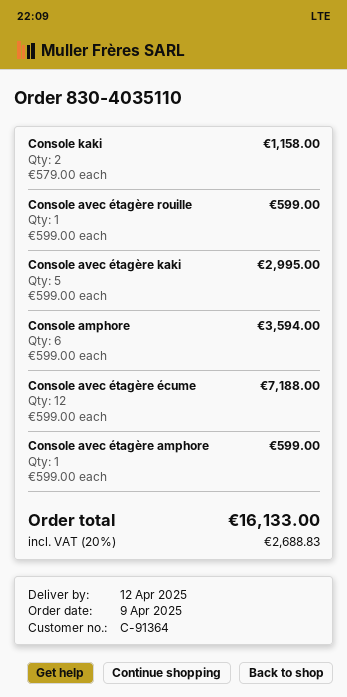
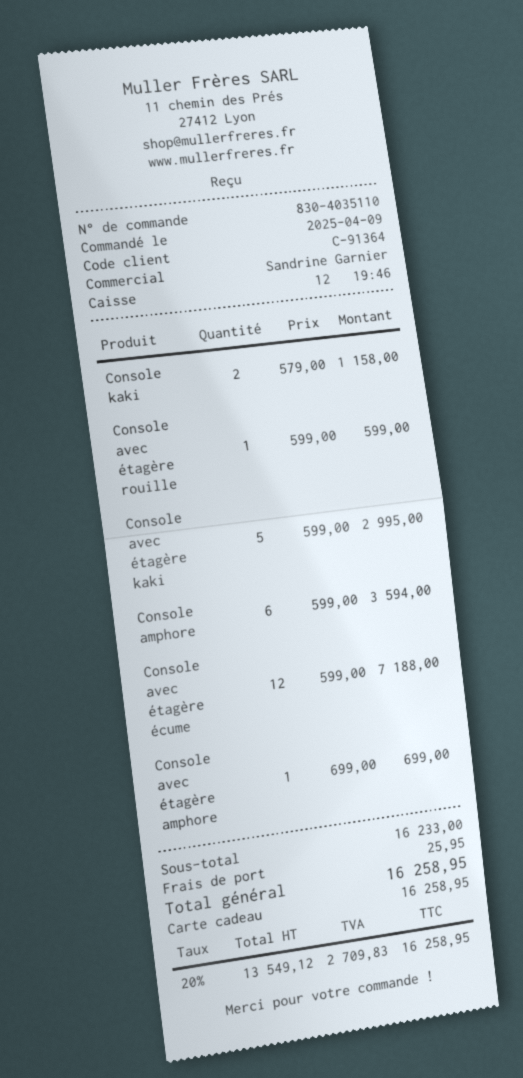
Console avec étagère amphore: 1 x 599.00 = 599.00 -> 1 x 699.00 = 699.00
shipping: none -> 25.95
tax: 20% = 2688.83 -> 20% = 2709.83
total: 16133.00 -> 16258.95

